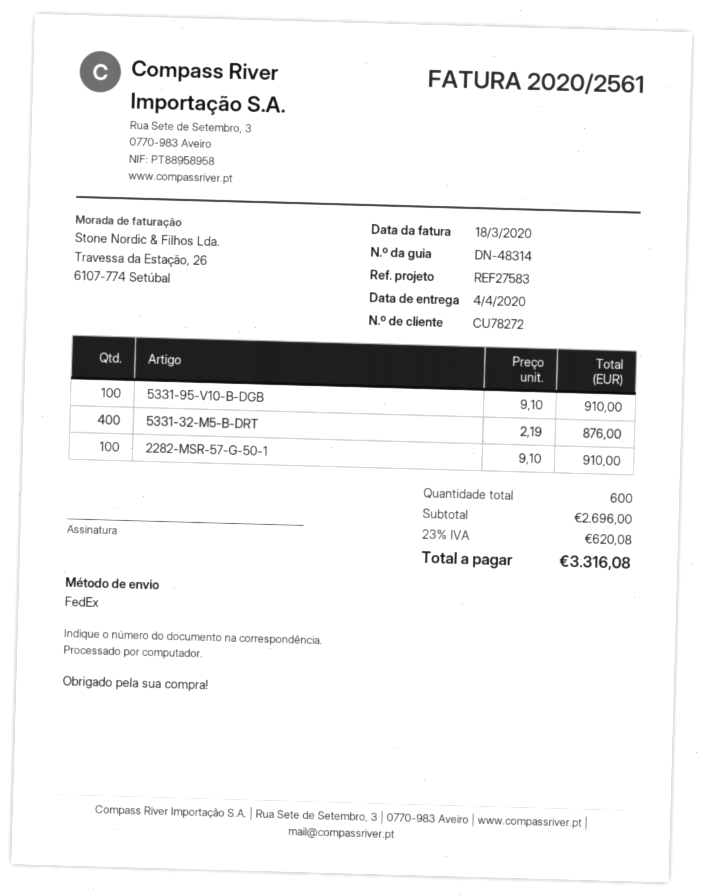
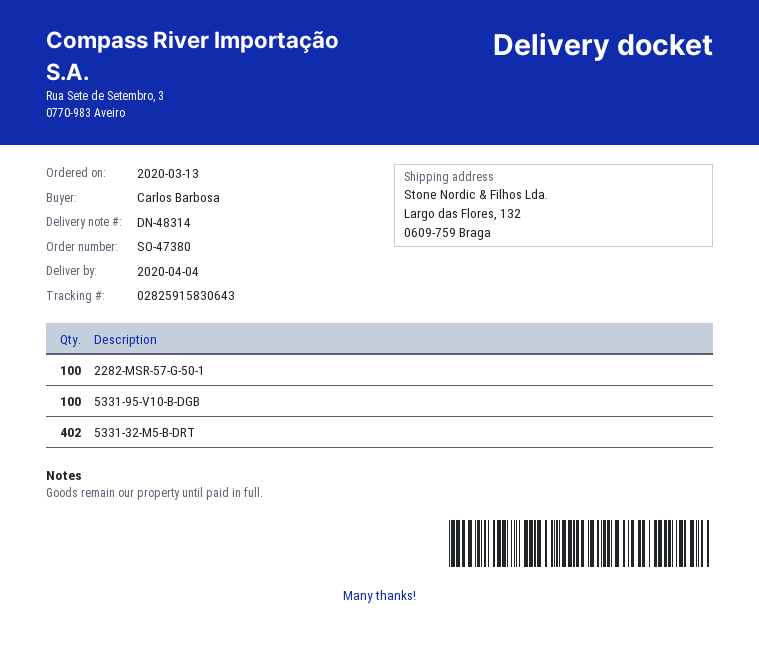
5331-32-M5-B-DRT: 400 -> 402

